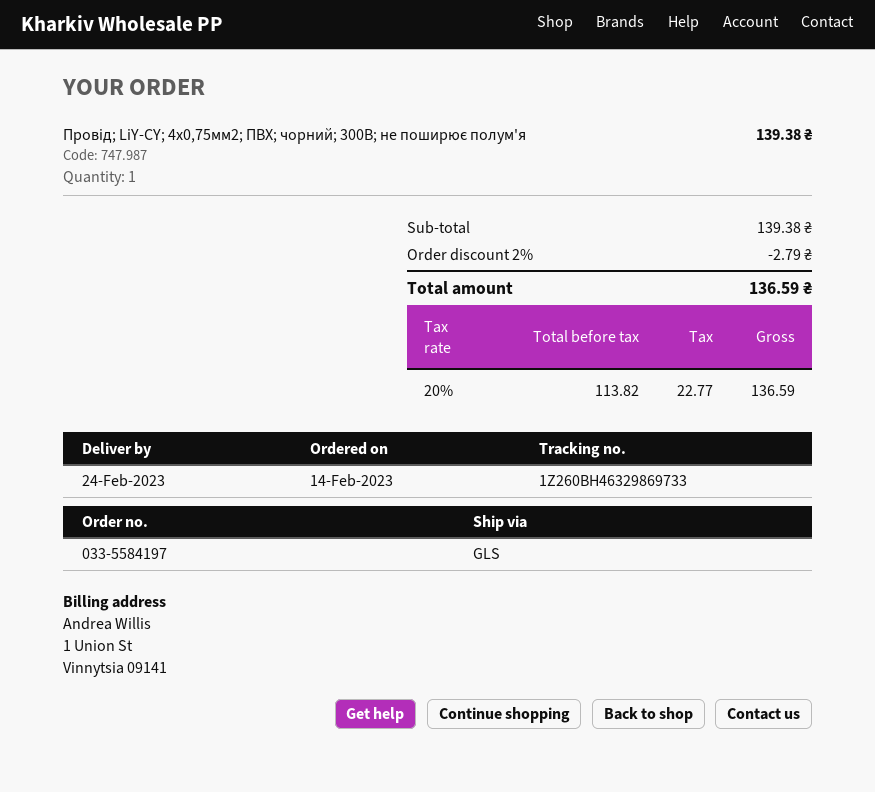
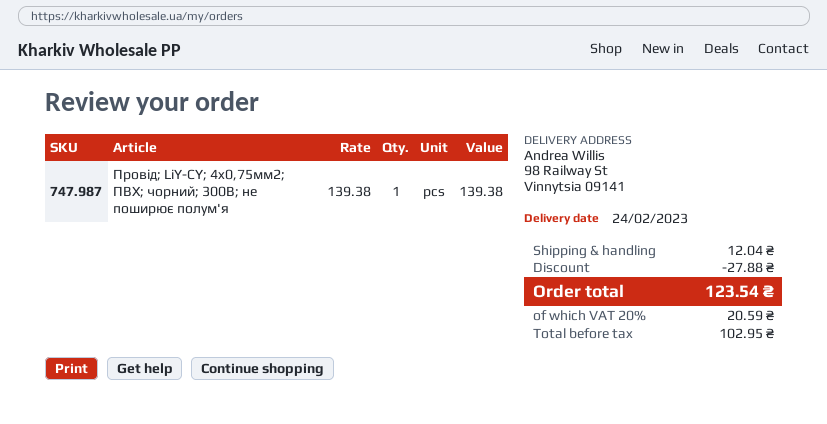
discount: 2.79 -> 27.88
shipping: none -> 12.04
net: 113.82 -> 102.95
tax: 20% = 22.77 -> 20% = 20.59
total: 136.59 -> 123.54

